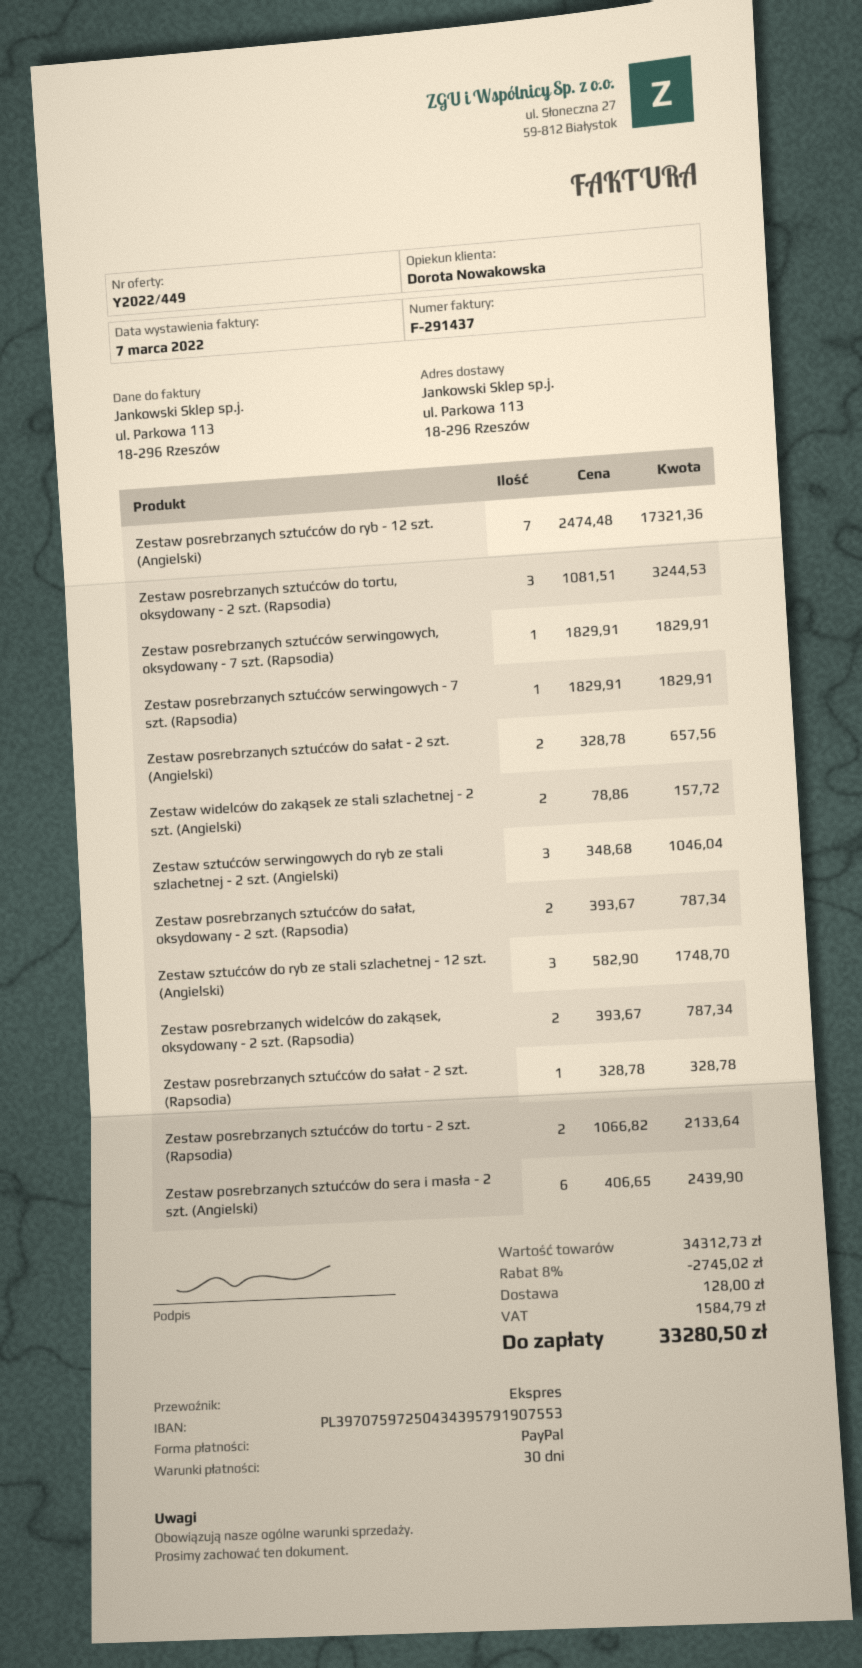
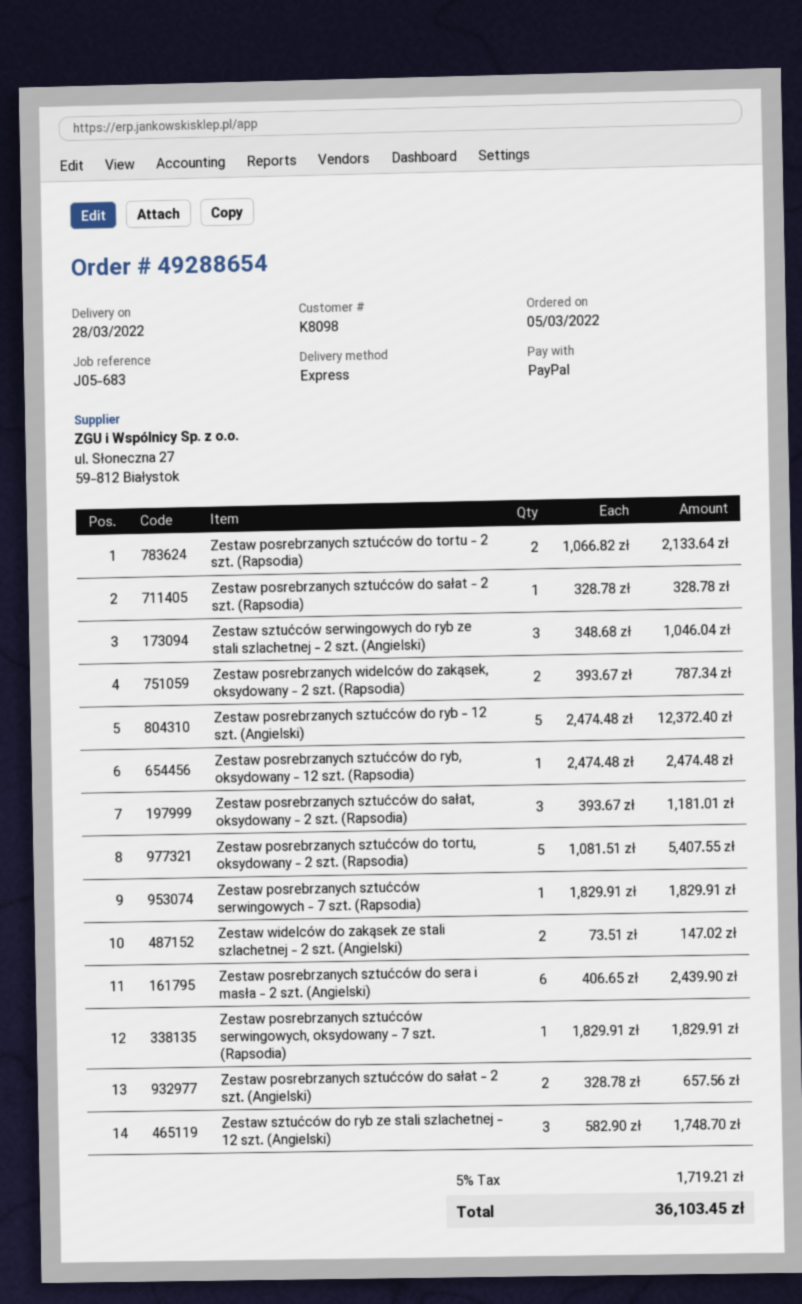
Zestaw posrebrzanych sztućców do ryb - 12 szt. (Angielski): 7 x 2474.48 = 17321.36 -> 5 x 2474.48 = 12372.40
Zestaw posrebrzanych sztućców do tortu, oksydowany - 2 szt. (Rapsodia): 3 x 1081.51 = 3244.53 -> 5 x 1081.51 = 5407.55
Zestaw widelców do zakąsek ze stali szlachetnej - 2 szt. (Angielski): 2 x 78.86 = 157.72 -> 2 x 73.51 = 147.02
Zestaw posrebrzanych sztućców do sałat, oksydowany - 2 szt. (Rapsodia): 2 x 393.67 = 787.34 -> 3 x 393.67 = 1181.01
Zestaw posrebrzanych sztućców do ryb, oksydowany - 12 szt. (Rapsodia): none -> 1 x 2474.48 = 2474.48
discount: 8% = 2745.02 -> none
shipping: 128.00 -> none
tax: 1584.79 -> 1719.21
total: 33280.50 -> 36103.45

